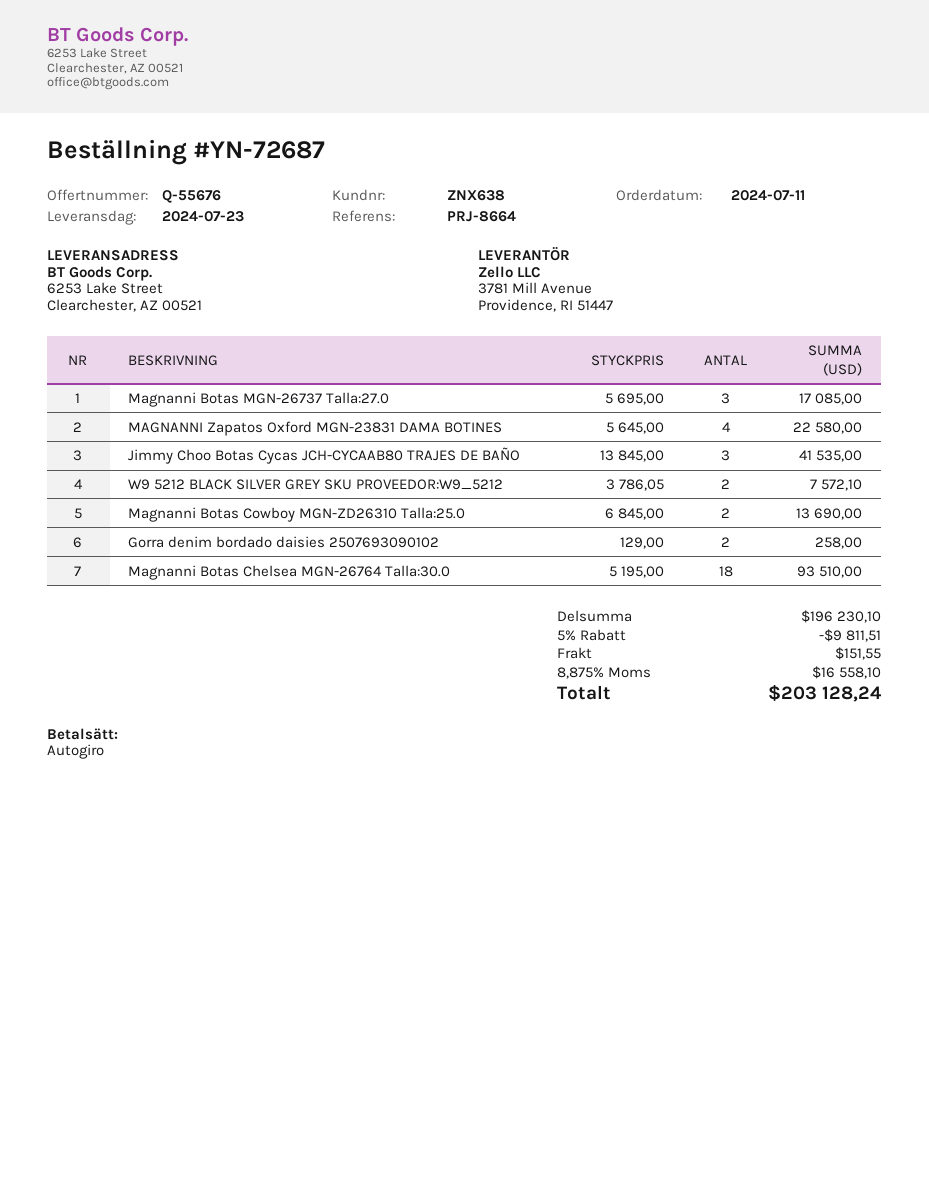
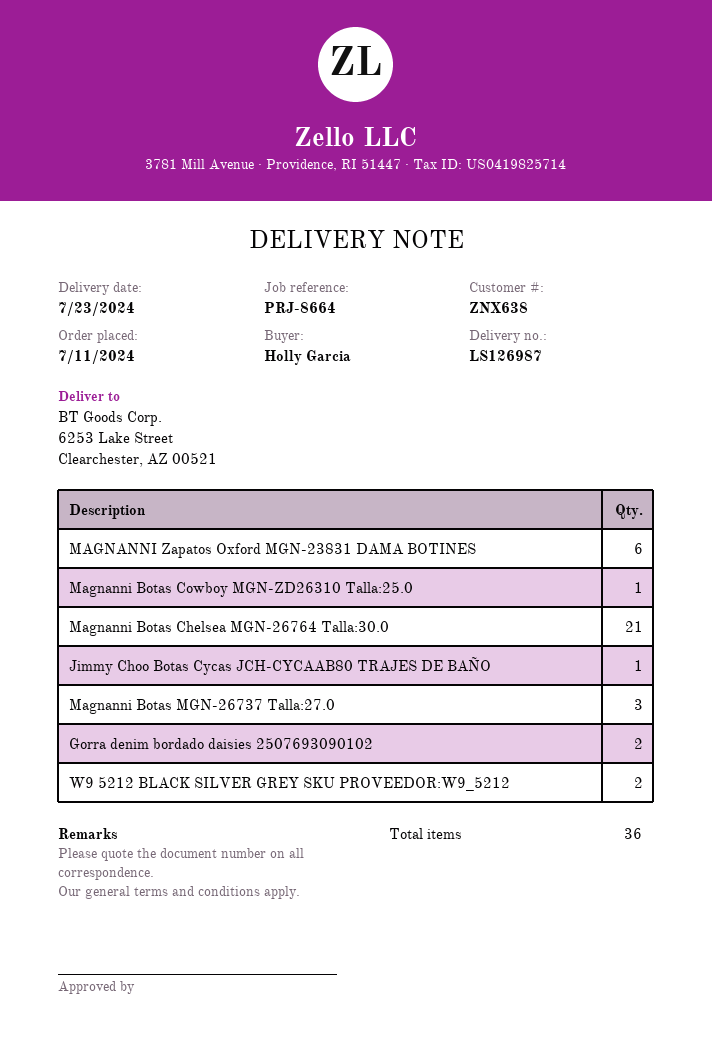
MAGNANNI Zapatos Oxford MGN-23831 DAMA BOTINES: 4 -> 6
Jimmy Choo Botas Cycas JCH-CYCAAB80 TRAJES DE BAÑO: 3 -> 1
Magnanni Botas Cowboy MGN-ZD26310 Talla:25.0: 2 -> 1
Magnanni Botas Chelsea MGN-26764 Talla:30.0: 18 -> 21

